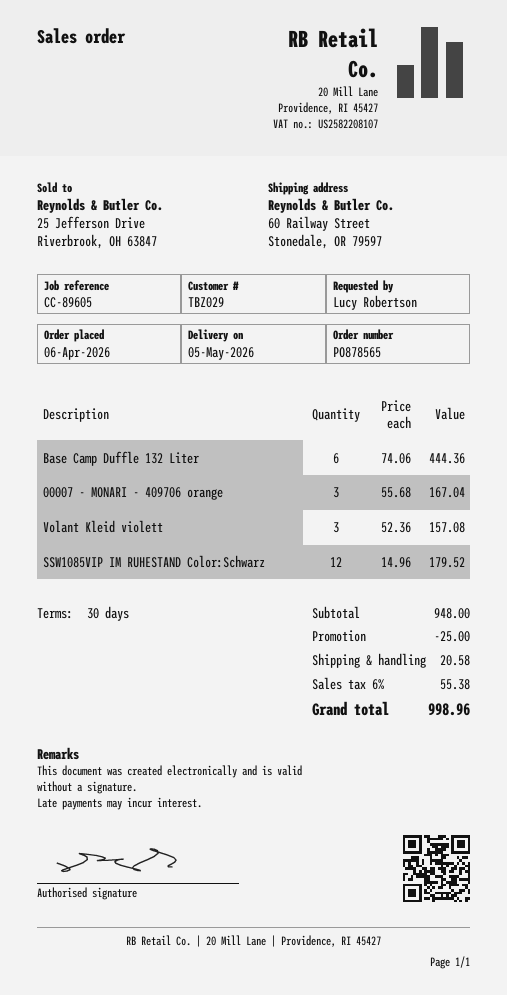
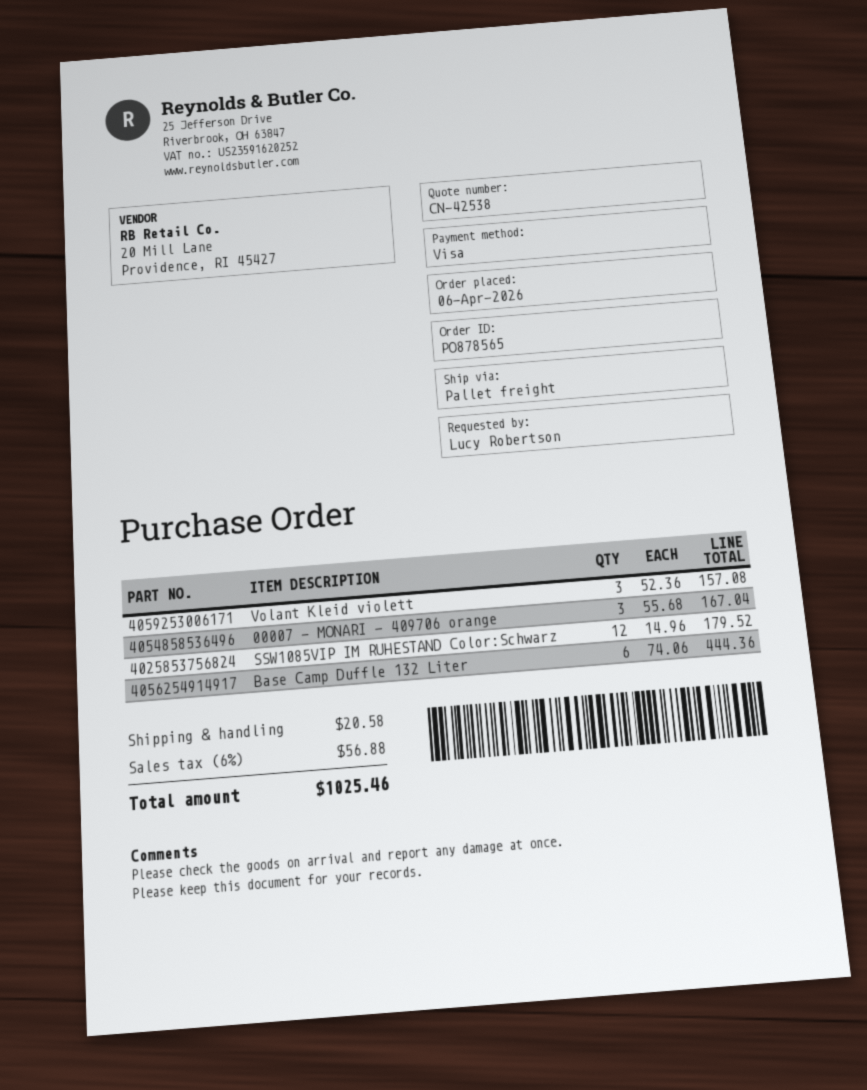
discount: 25.00 -> none
tax: 6% = 55.38 -> 6% = 56.88
total: 998.96 -> 1025.46

